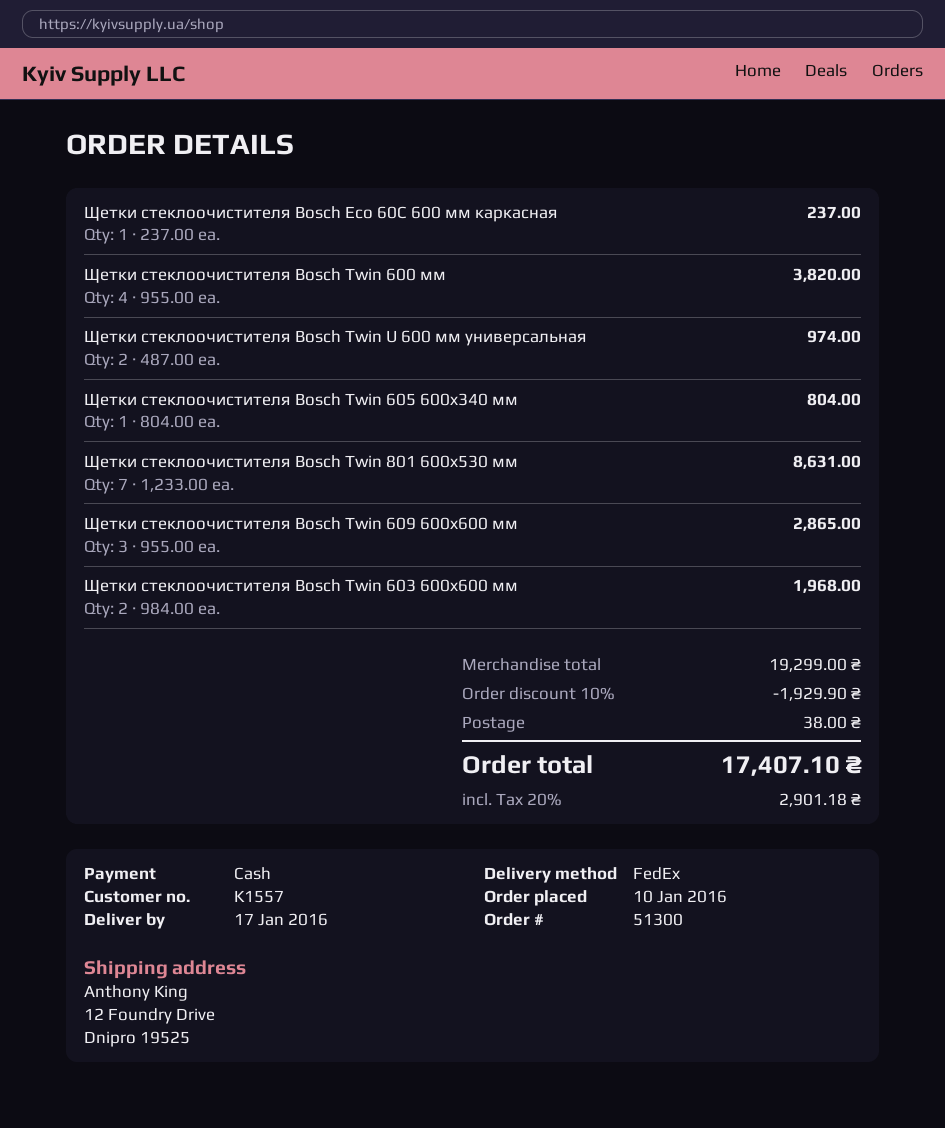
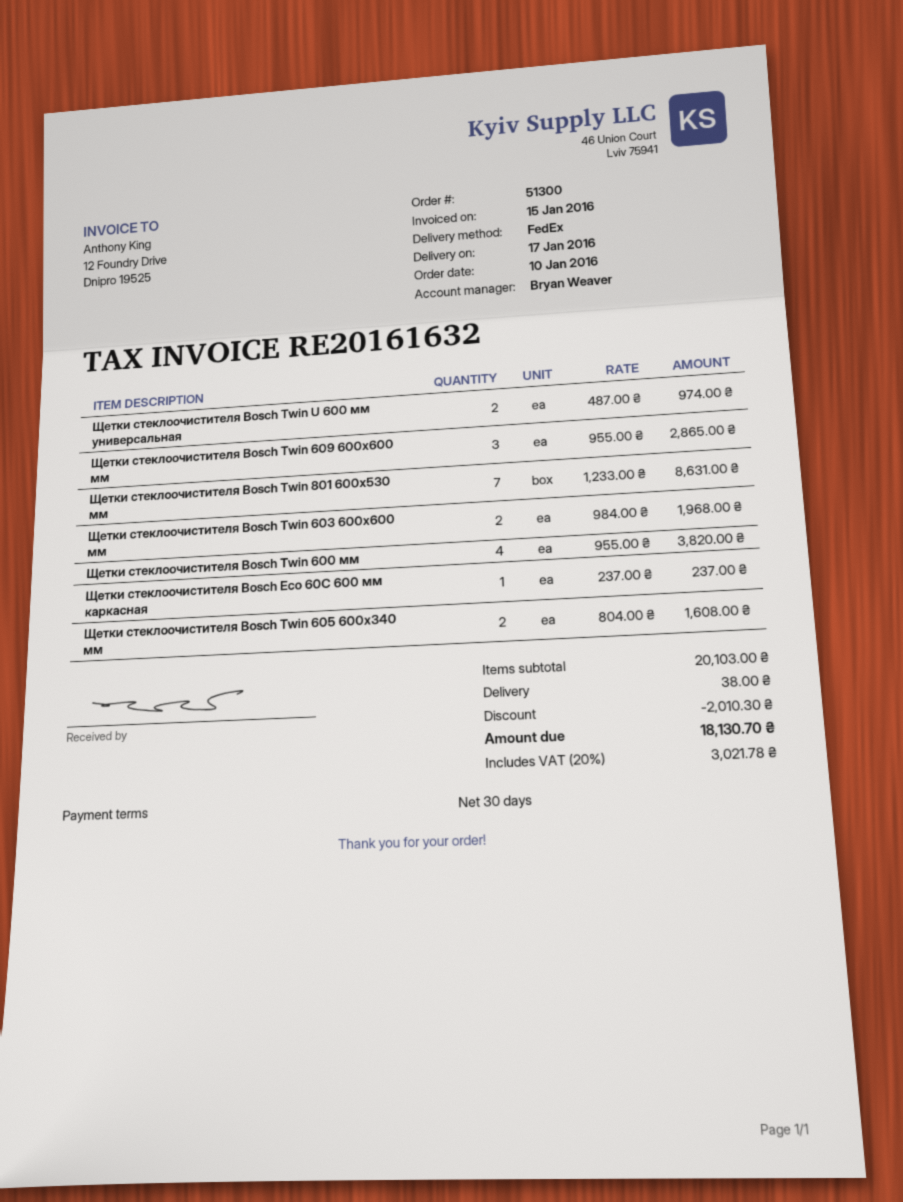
Щетки стеклоочистителя Bosch Twin 605 600x340 мм: 1 x 804.00 = 804.00 -> 2 x 804.00 = 1608.00
subtotal: 19299.00 -> 20103.00
discount: 1929.90 -> 2010.30
tax: 20% = 2901.18 -> 20% = 3021.78
total: 17407.10 -> 18130.70

